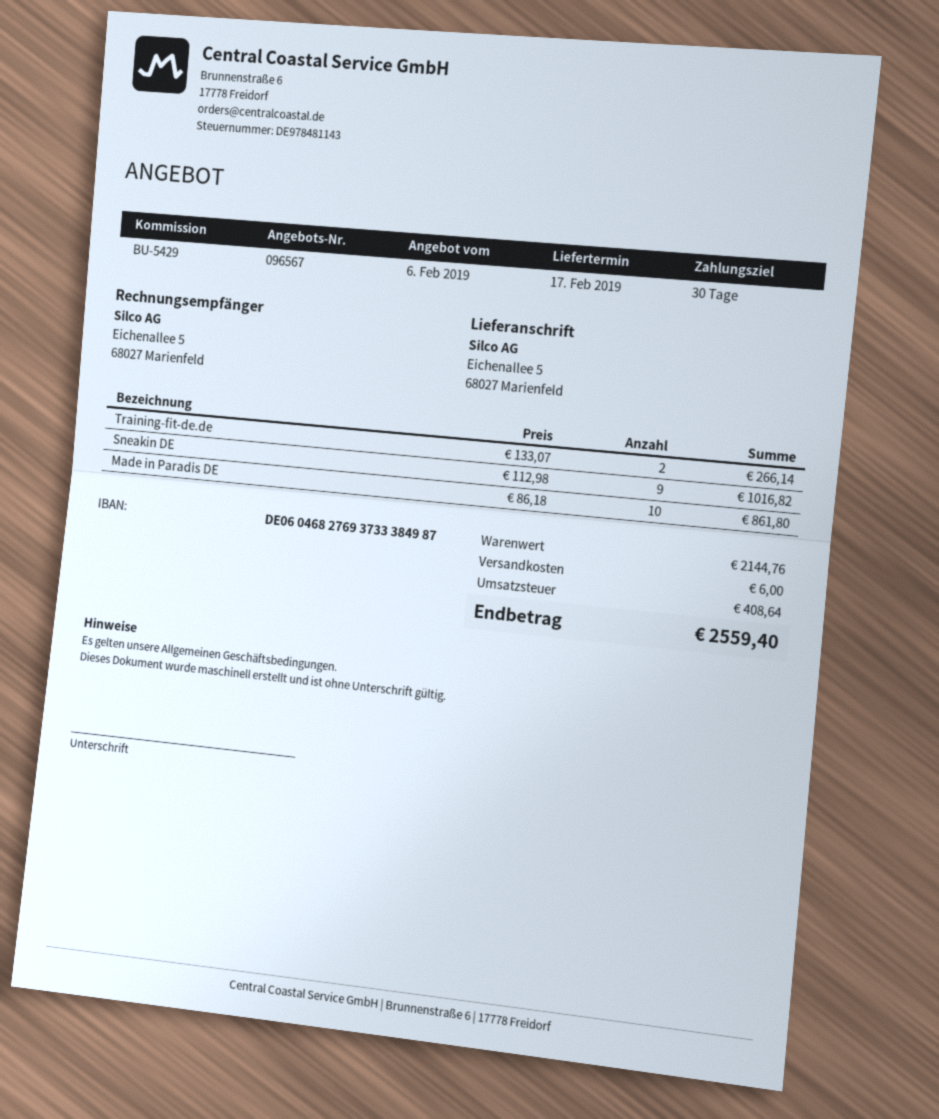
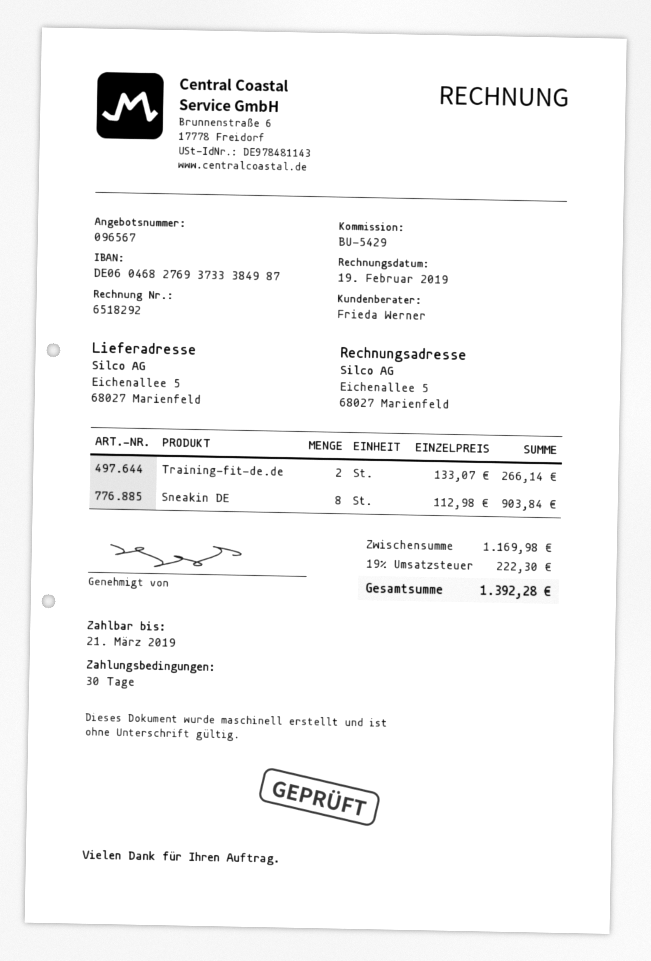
Sneakin DE: 9 x 112.98 = 1016.82 -> 8 x 112.98 = 903.84
Made in Paradis DE: 10 x 86.18 = 861.80 -> none
subtotal: 2144.76 -> 1169.98
shipping: 6.00 -> none
tax: 408.64 -> 222.30
total: 2559.40 -> 1392.28

